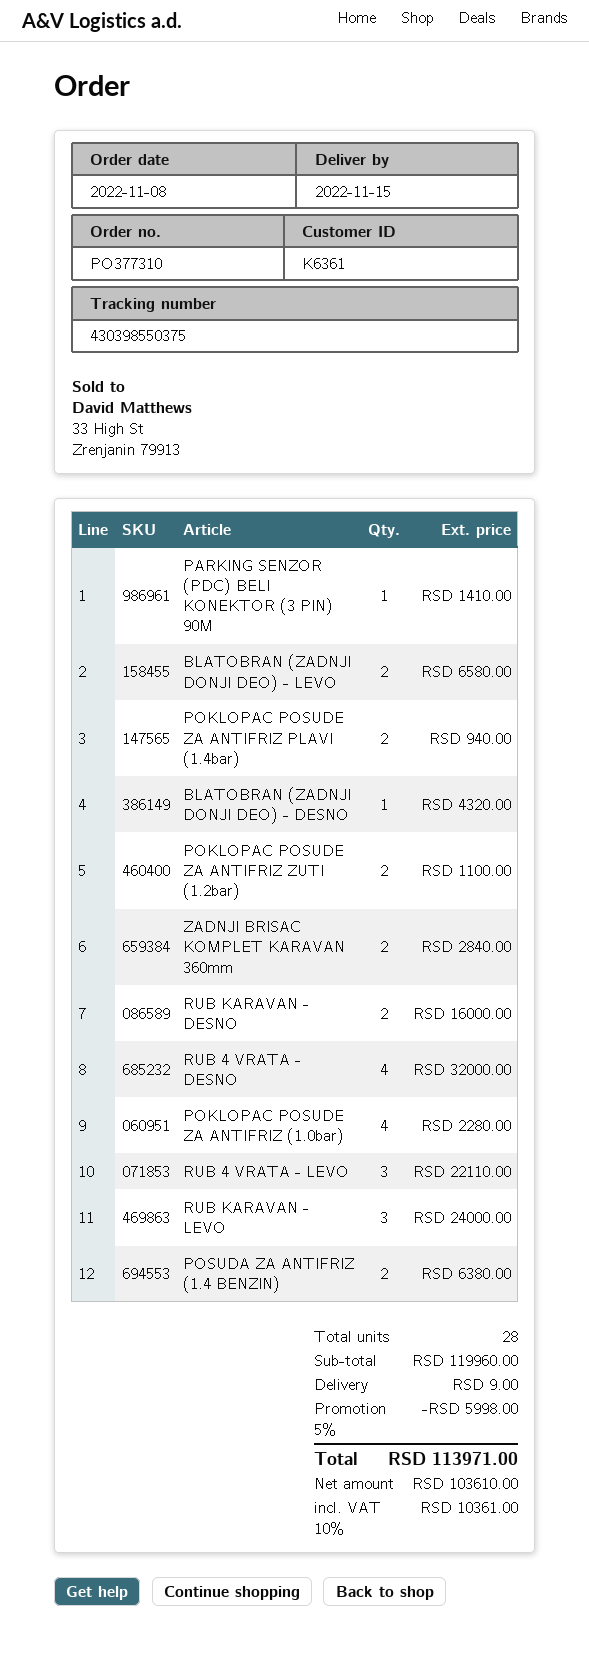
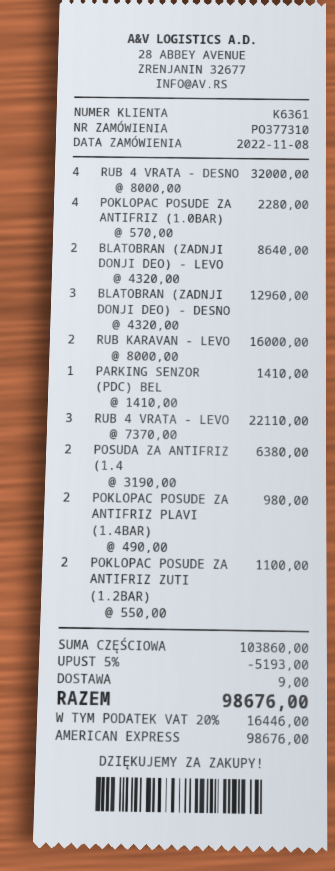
BLATOBRAN (ZADNJI DONJI DEO) - LEVO: 2 for 6580.00 -> 2 for 8640.00
POKLOPAC POSUDE ZA ANTIFRIZ PLAVI (1.4bar): 2 for 940.00 -> 2 for 980.00
BLATOBRAN (ZADNJI DONJI DEO) - DESNO: 1 for 4320.00 -> 3 for 12960.00
ZADNJI BRISAC KOMPLET KARAVAN 360mm: 2 for 2840.00 -> none
RUB KARAVAN - DESNO: 2 for 16000.00 -> none
RUB KARAVAN - LEVO: 3 for 24000.00 -> 2 for 16000.00
subtotal: 119960.00 -> 103860.00
discount: 5% = 5998.00 -> 5% = 5193.00
tax: 10% = 10361.00 -> 20% = 16446.00
total: 113971.00 -> 98676.00

